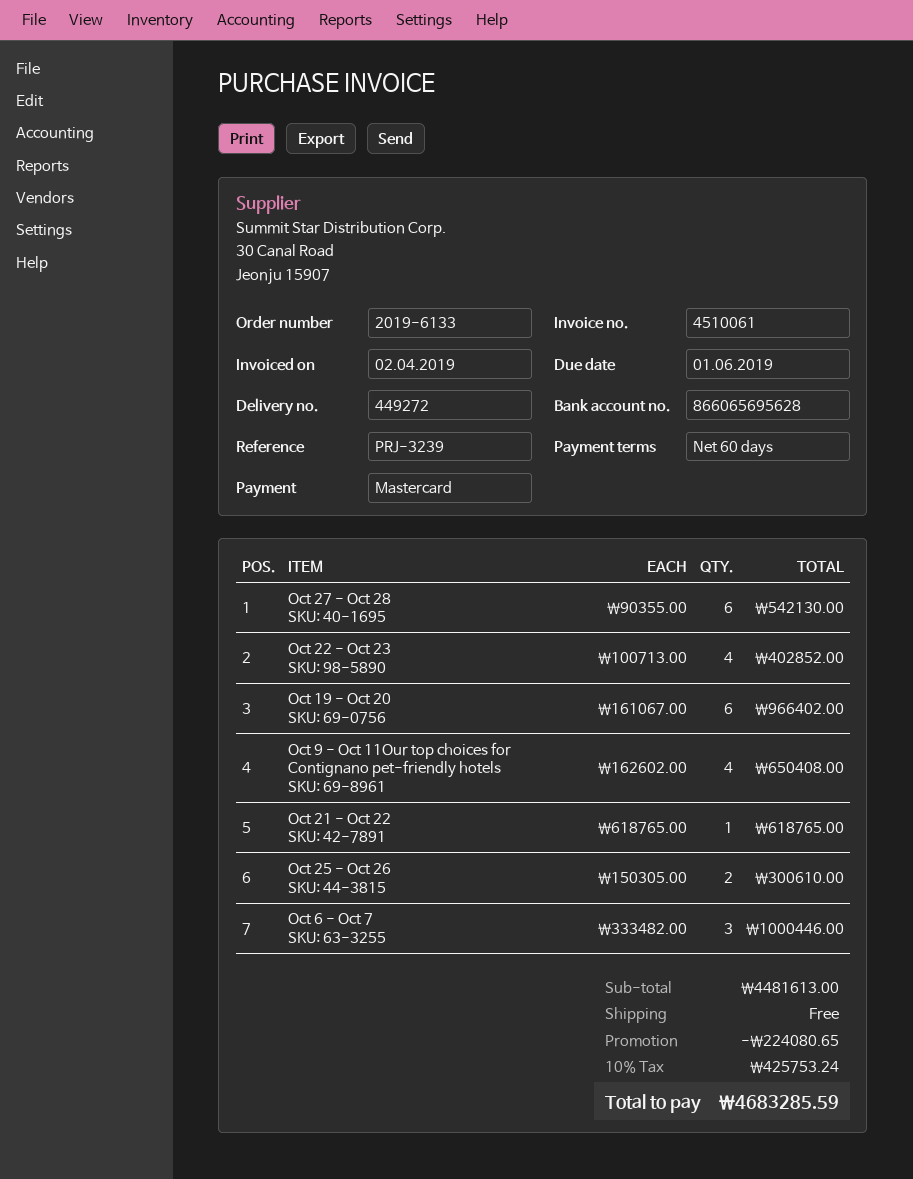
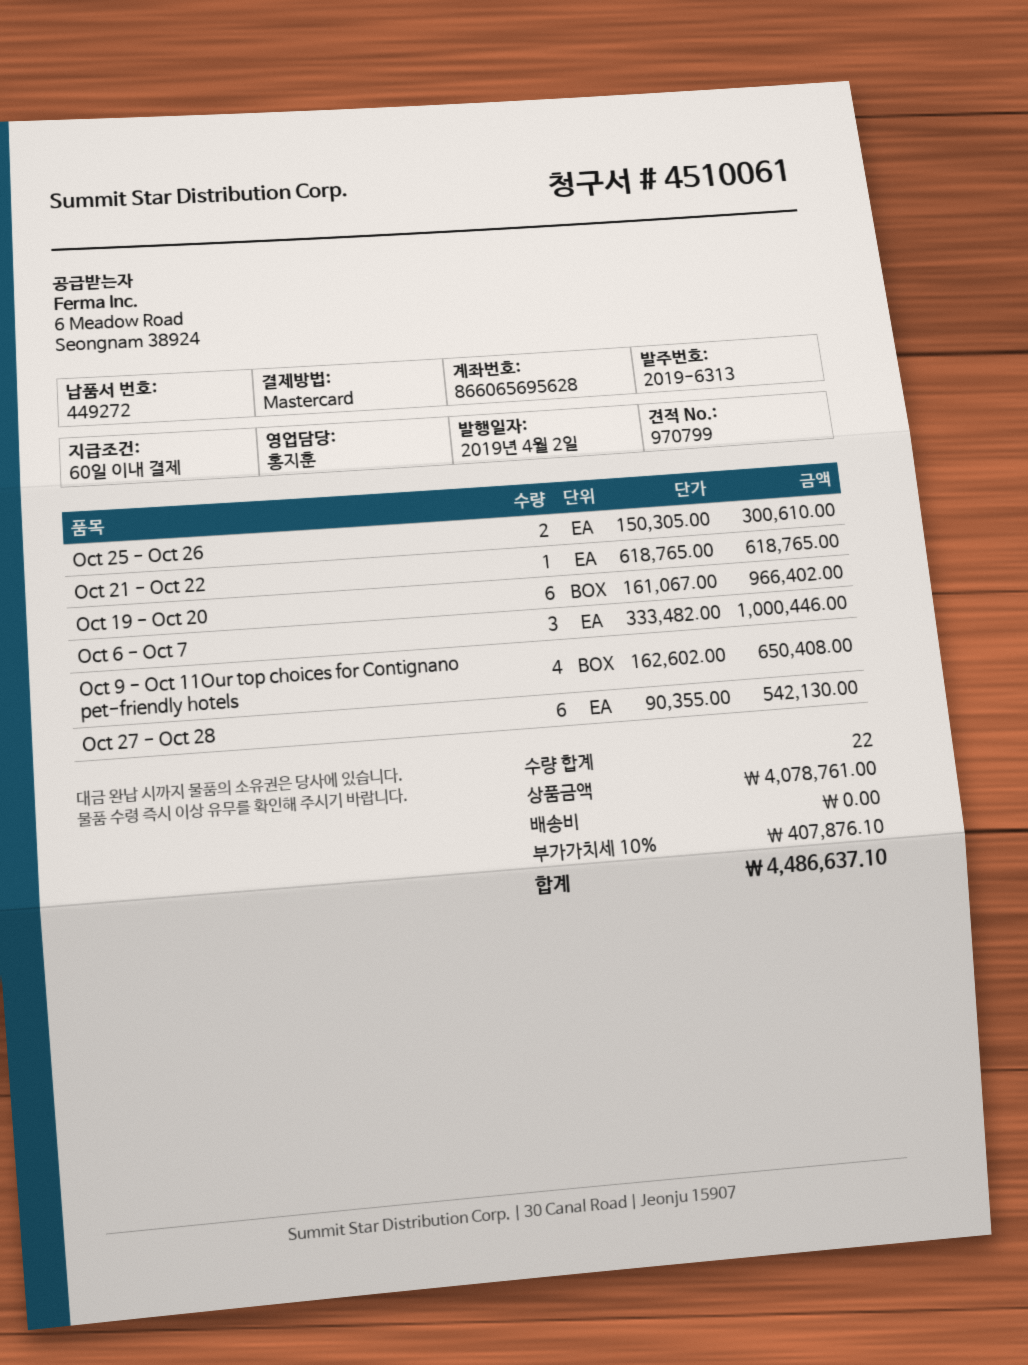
order number: 2019-6133 -> 2019-6313
Oct 22 - Oct 23: 4 x 100713.00 = 402852.00 -> none
subtotal: 4481613.00 -> 4078761.00
discount: 224080.65 -> none
tax: 10% = 425753.24 -> 10% = 407876.10
total: 4683285.59 -> 4486637.10

